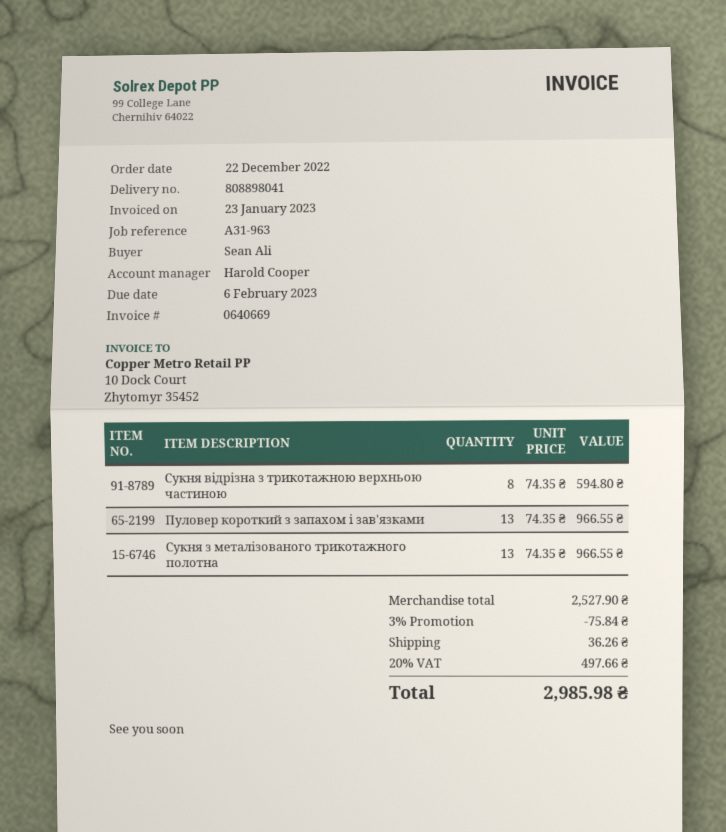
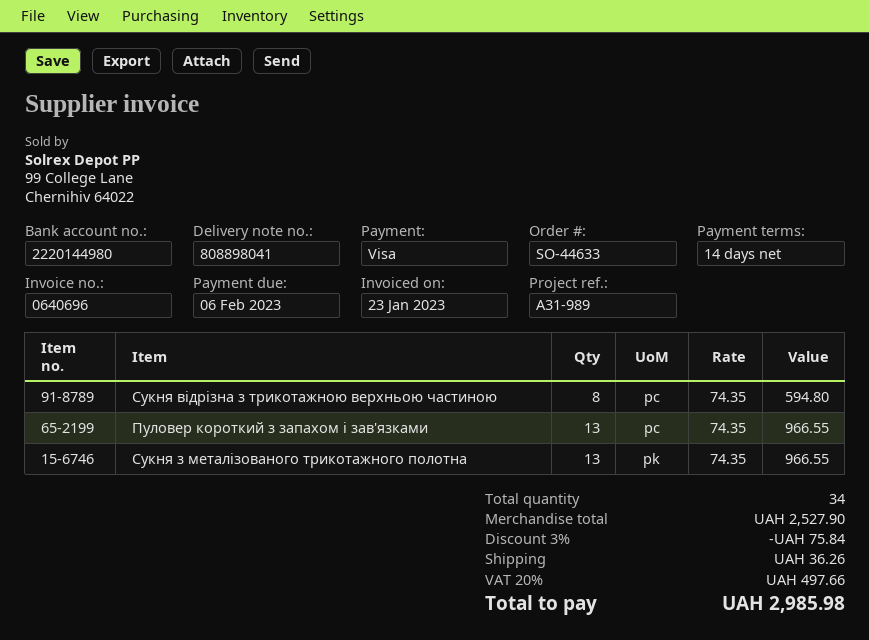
invoice number: 0640669 -> 0640696
reference: A31-963 -> A31-989

